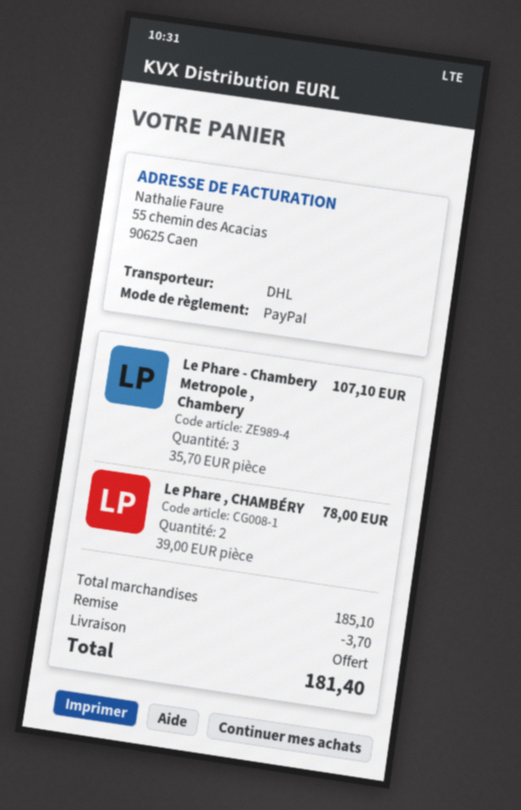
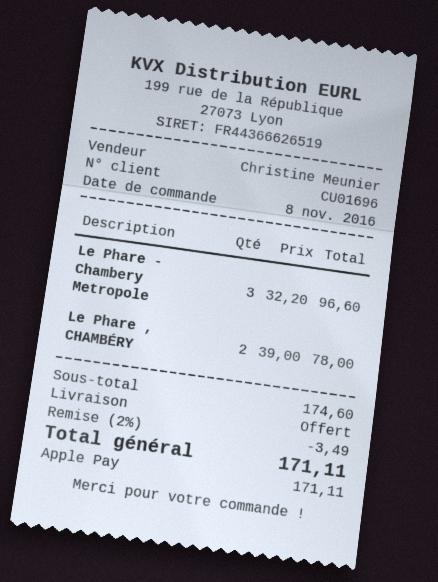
payment method: PayPal -> Apple Pay
Le Phare - Chambery Metropole , Chambery: 3 x 35.70 = 107.10 -> 3 x 32.20 = 96.60
subtotal: 185.10 -> 174.60
discount: 3.70 -> 3.49
total: 181.40 -> 171.11

